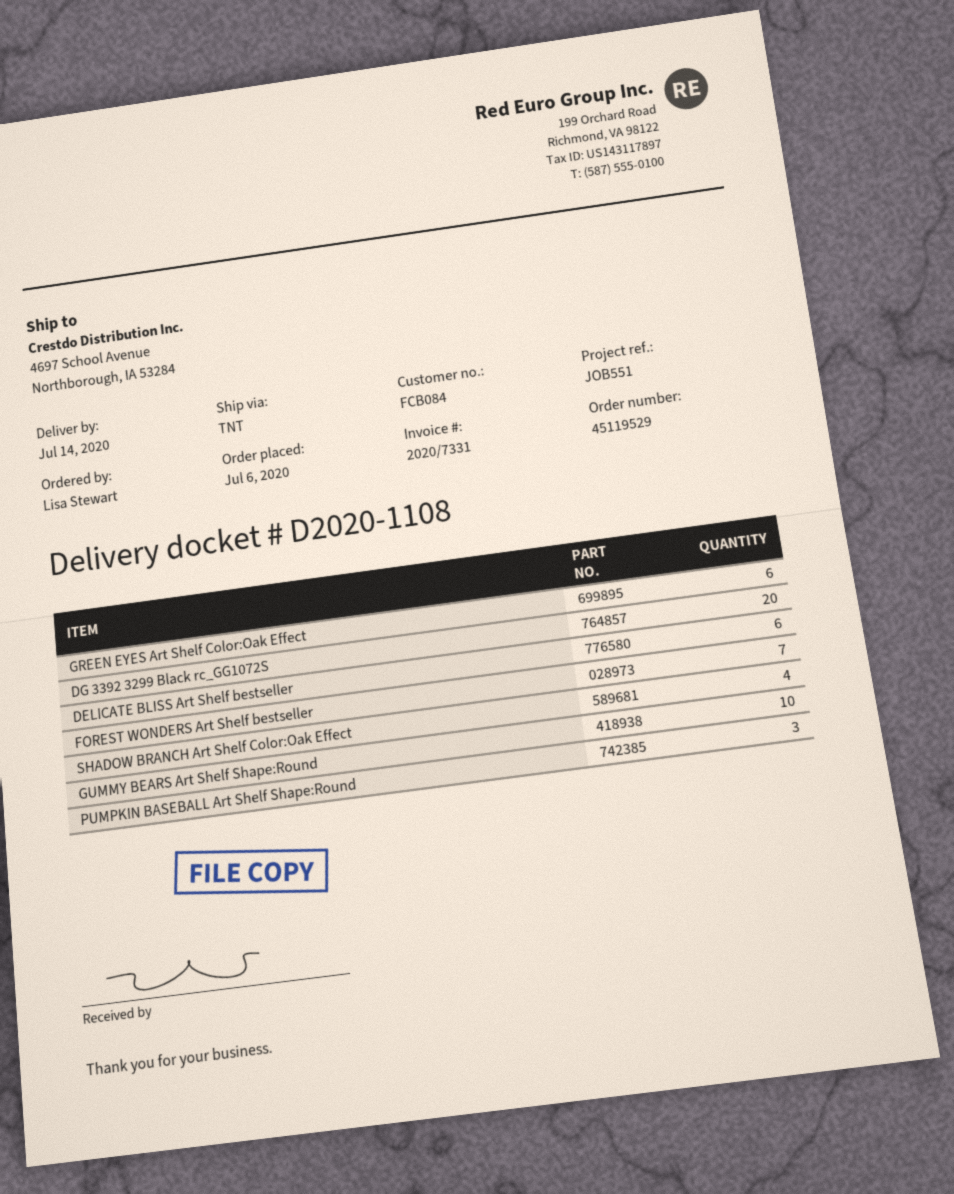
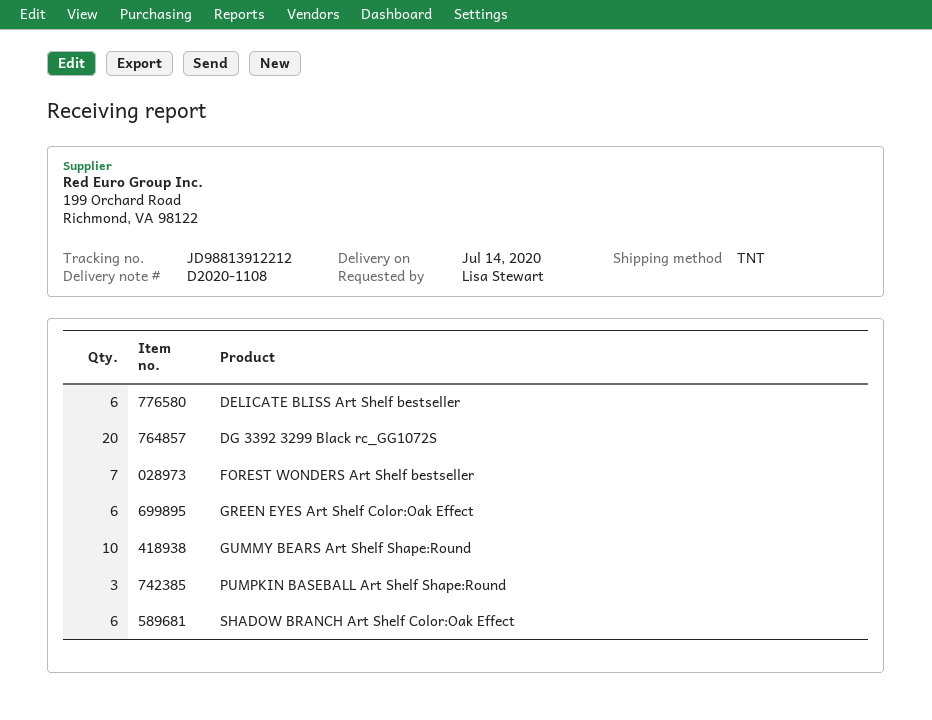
SHADOW BRANCH Art Shelf Color:Oak Effect: 4 -> 6

